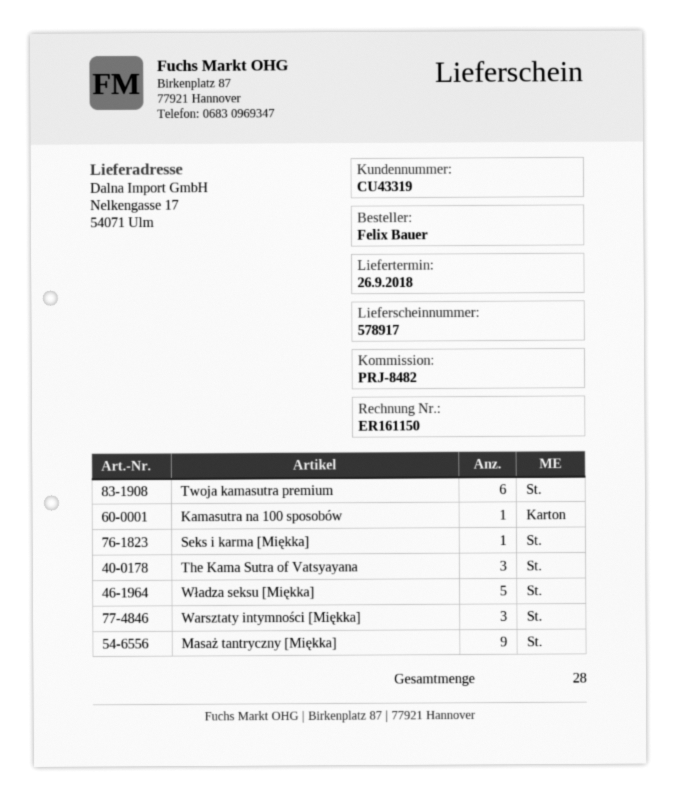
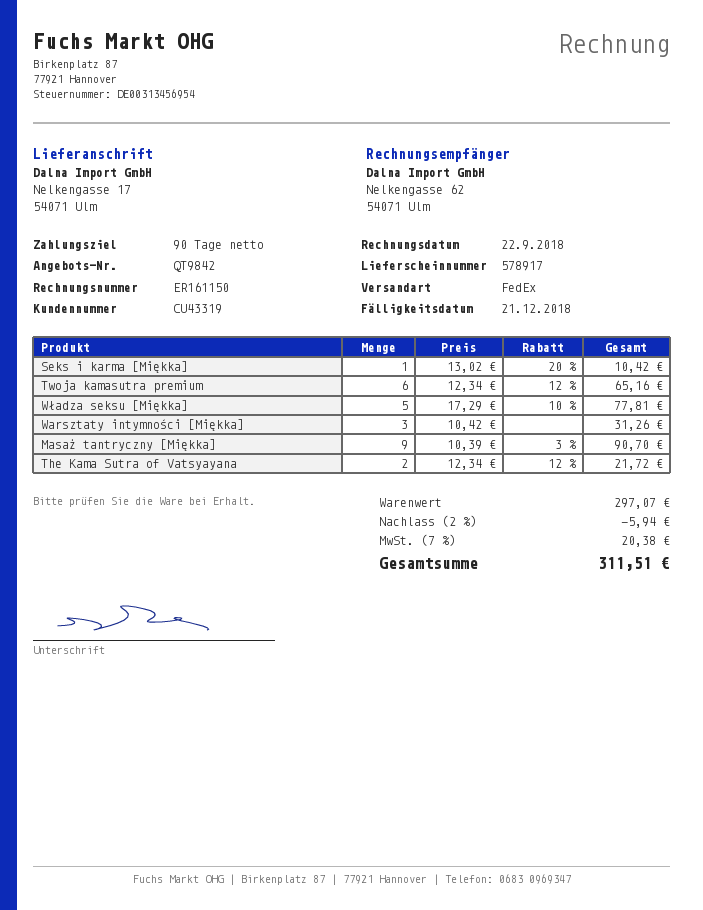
Kamasutra na 100 sposobów: 1 -> none
The Kama Sutra of Vatsyayana: 3 -> 2

